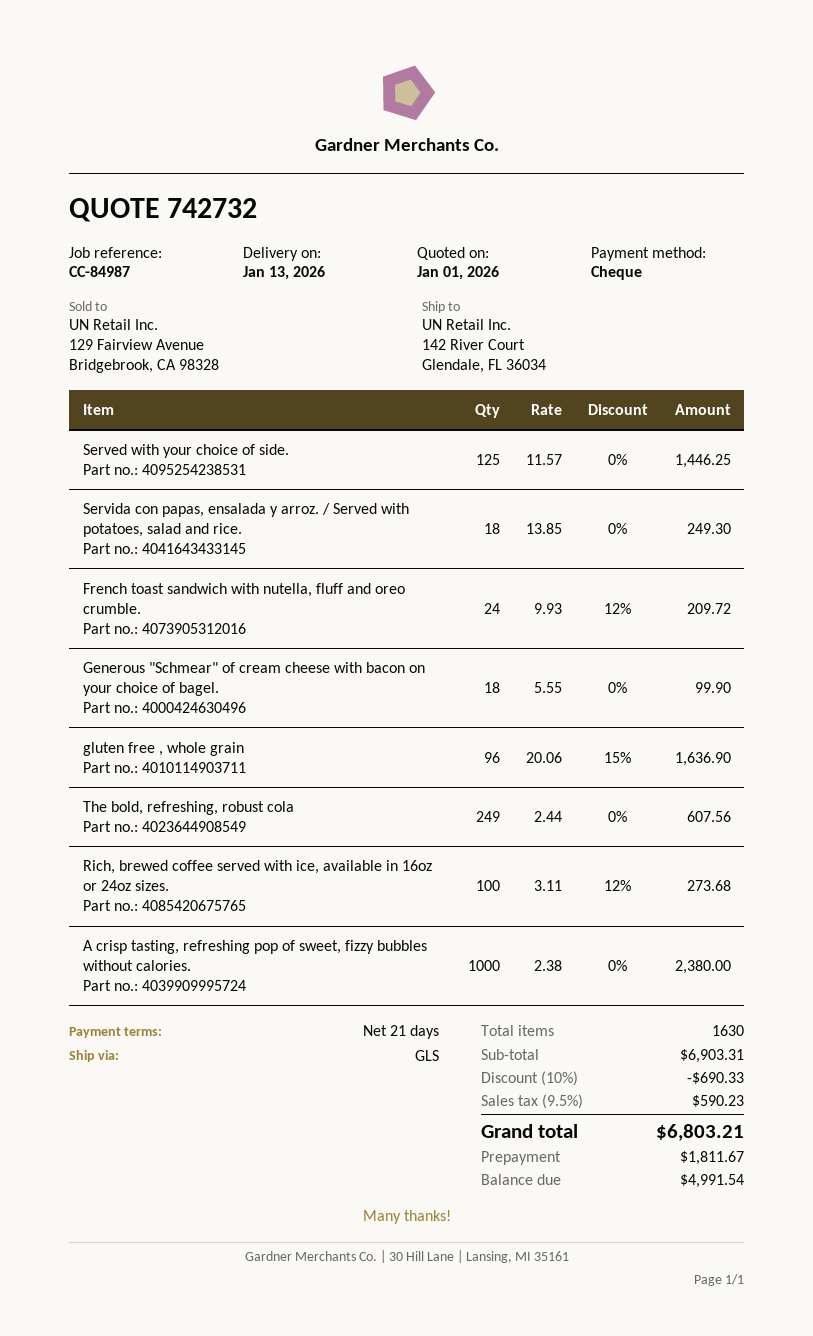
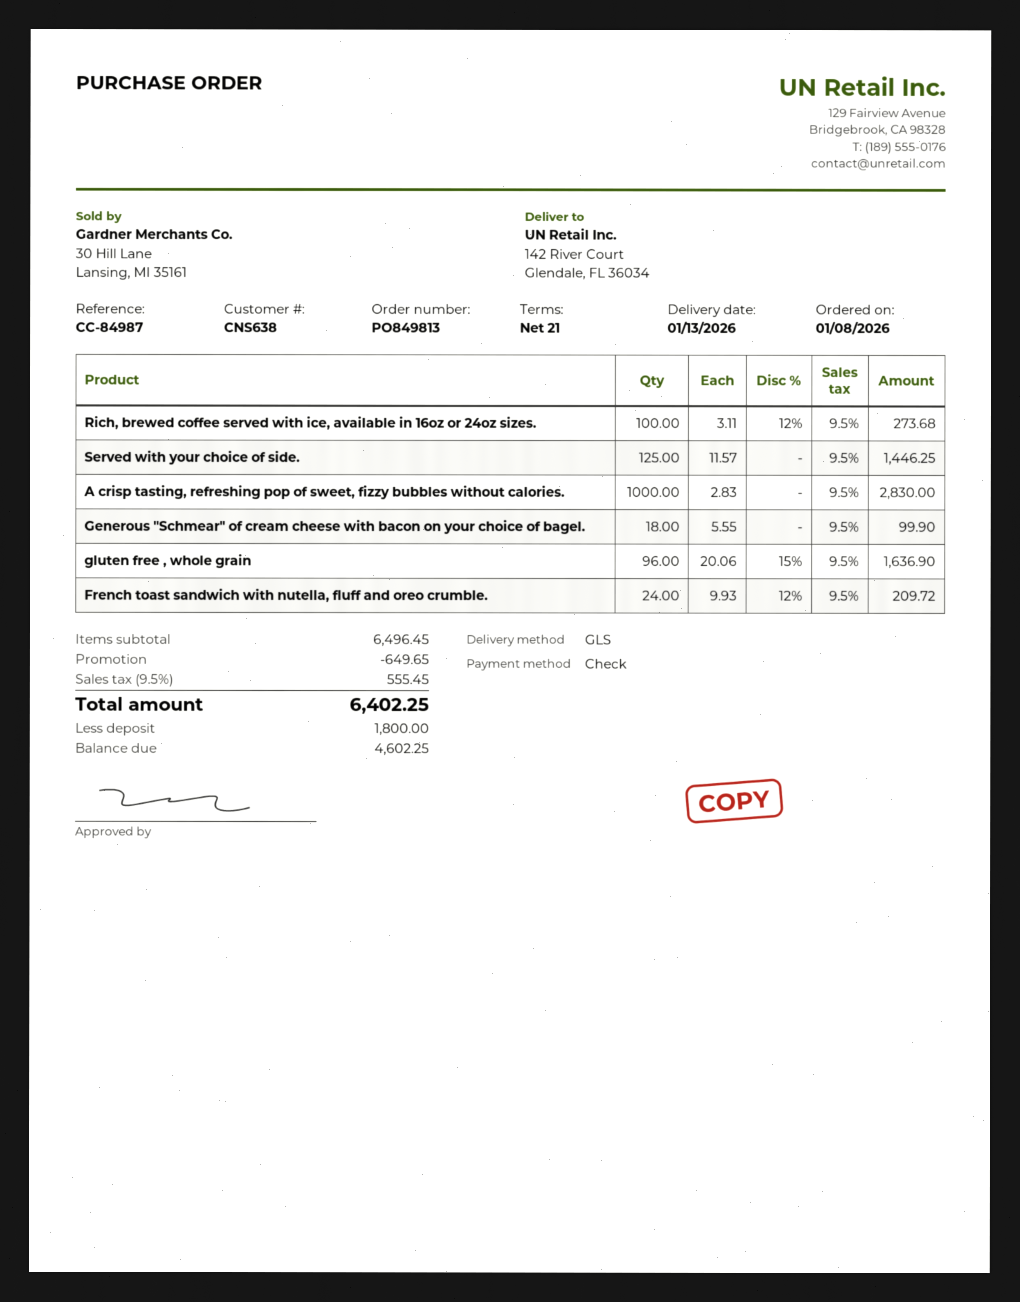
Servida con papas, ensalada y arroz. / Served with potatoes, salad and rice.: 18 x 13.85 = 249.30 -> none
The bold, refreshing, robust cola: 249 x 2.44 = 607.56 -> none
A crisp tasting, refreshing pop of sweet, fizzy bubbles without calories.: 1000 x 2.38 = 2380.00 -> 1000 x 2.83 = 2830.00
subtotal: 6903.31 -> 6496.45
discount: 690.33 -> 649.65
tax: 9.5% = 590.23 -> 9.5% = 555.45
total: 6803.21 -> 6402.25
deposit: 1811.67 -> 1800.00
balance: 4991.54 -> 4602.25

